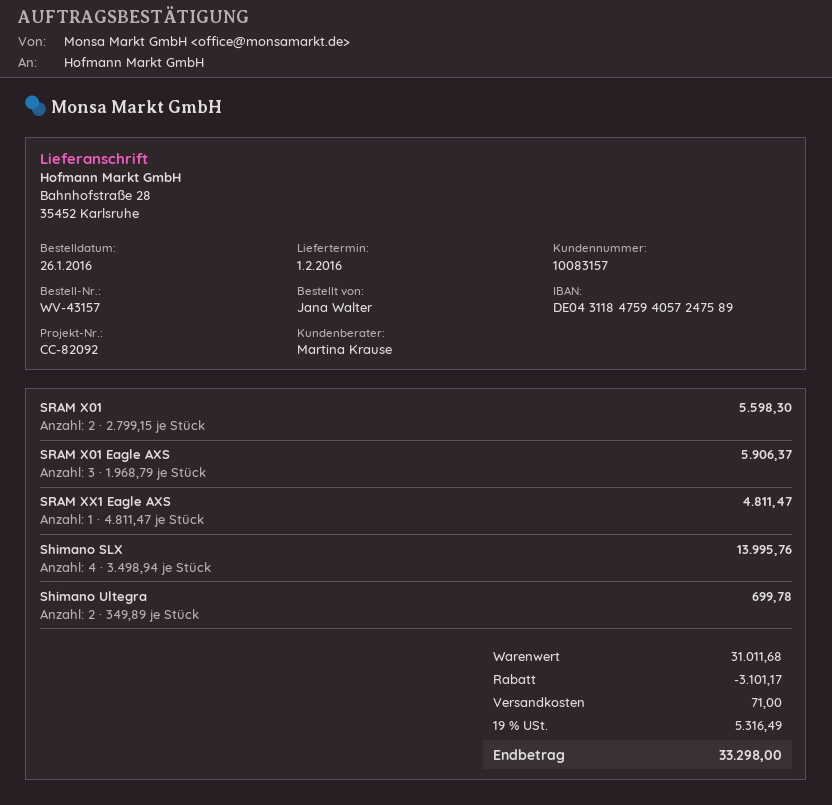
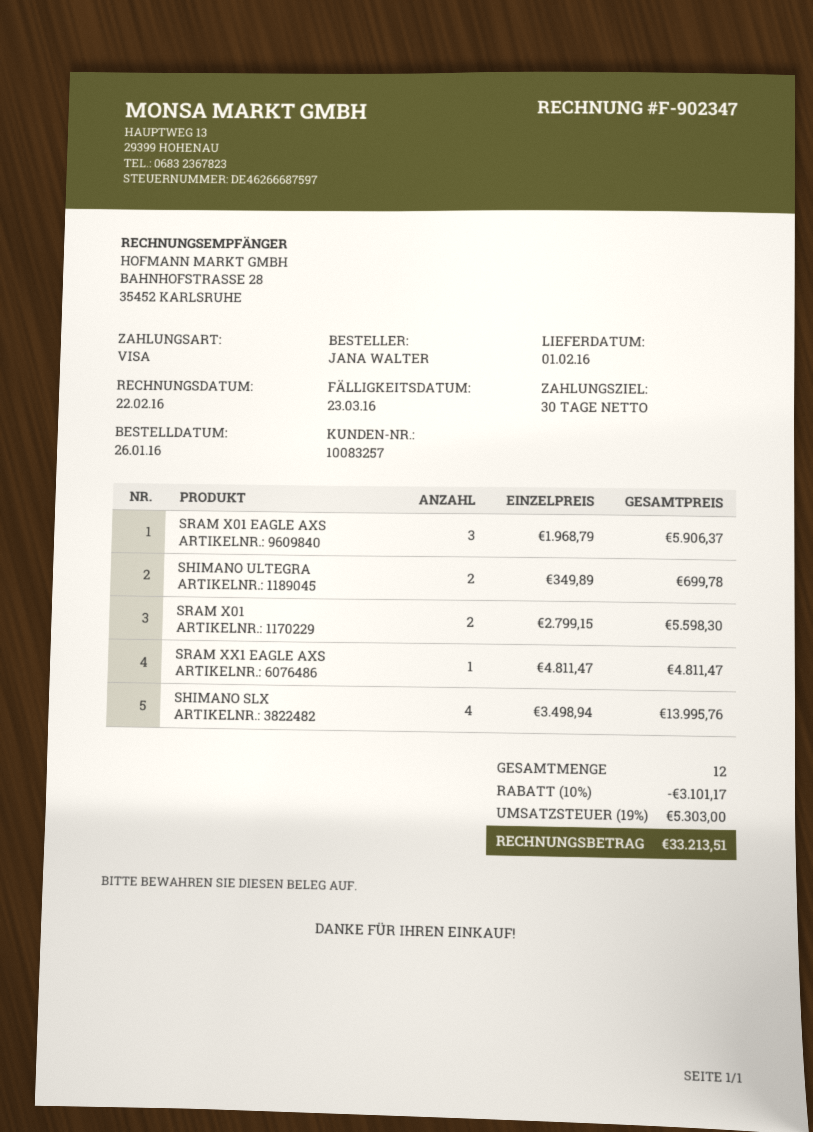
customer number: 10083157 -> 10083257
shipping: 71.00 -> none
tax: 19% = 5316.49 -> 19% = 5303.00
total: 33298.00 -> 33213.51

